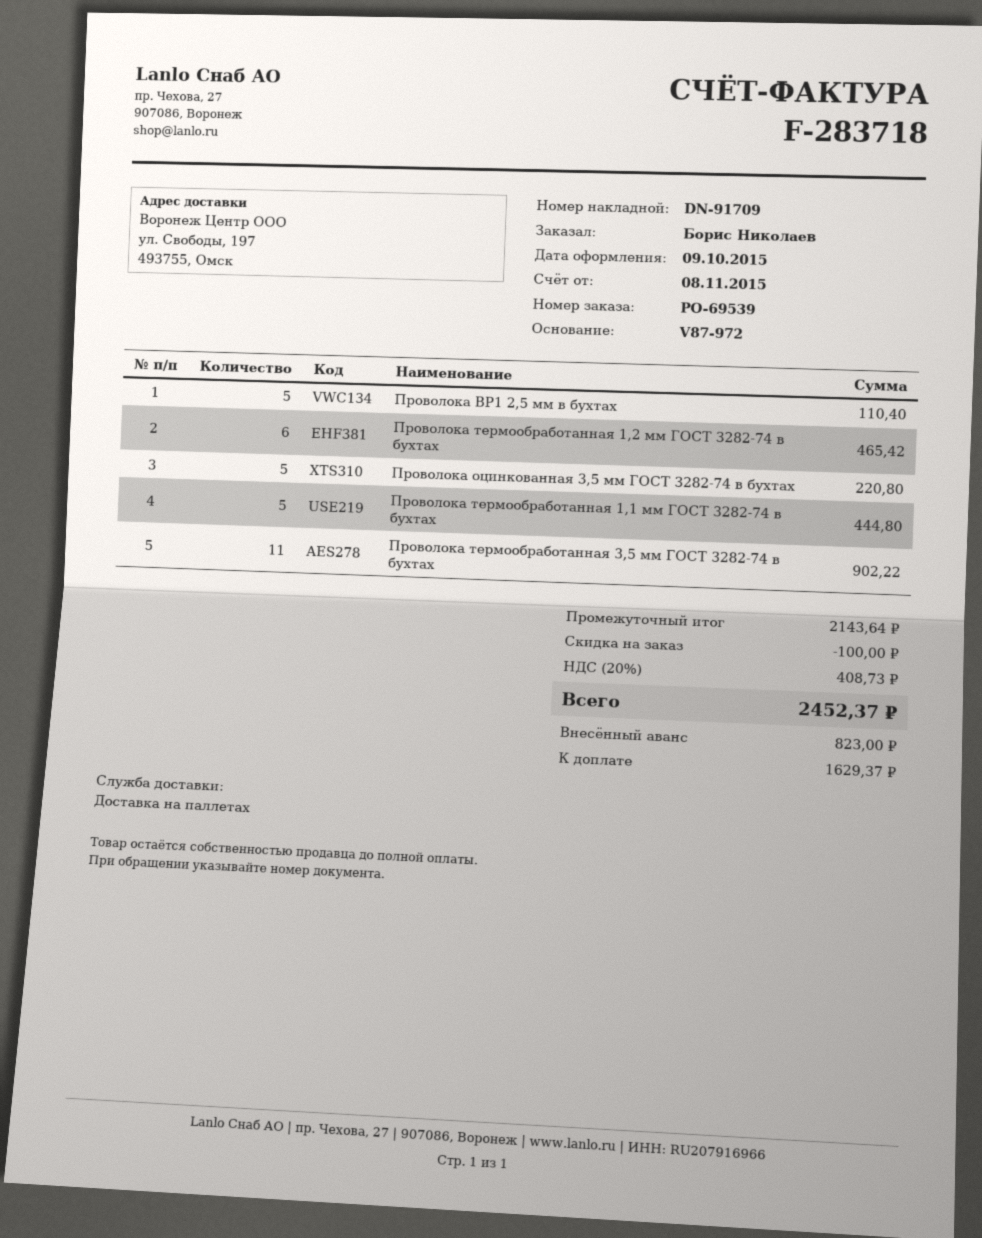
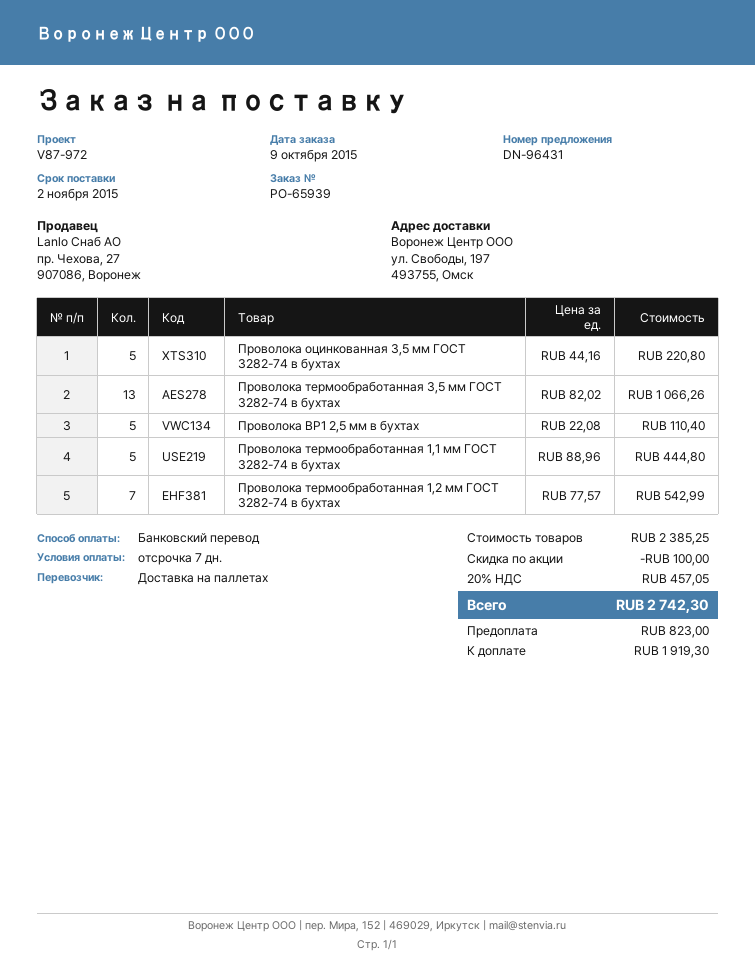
order number: PO-69539 -> PO-65939
Проволока термообработанная 1,2 мм ГОСТ 3282-74 в бухтах: 6 for 465.42 -> 7 for 542.99
Проволока термообработанная 3,5 мм ГОСТ 3282-74 в бухтах: 11 for 902.22 -> 13 for 1066.26
subtotal: 2143.64 -> 2385.25
tax: 20% = 408.73 -> 20% = 457.05
total: 2452.37 -> 2742.30
balance: 1629.37 -> 1919.30

